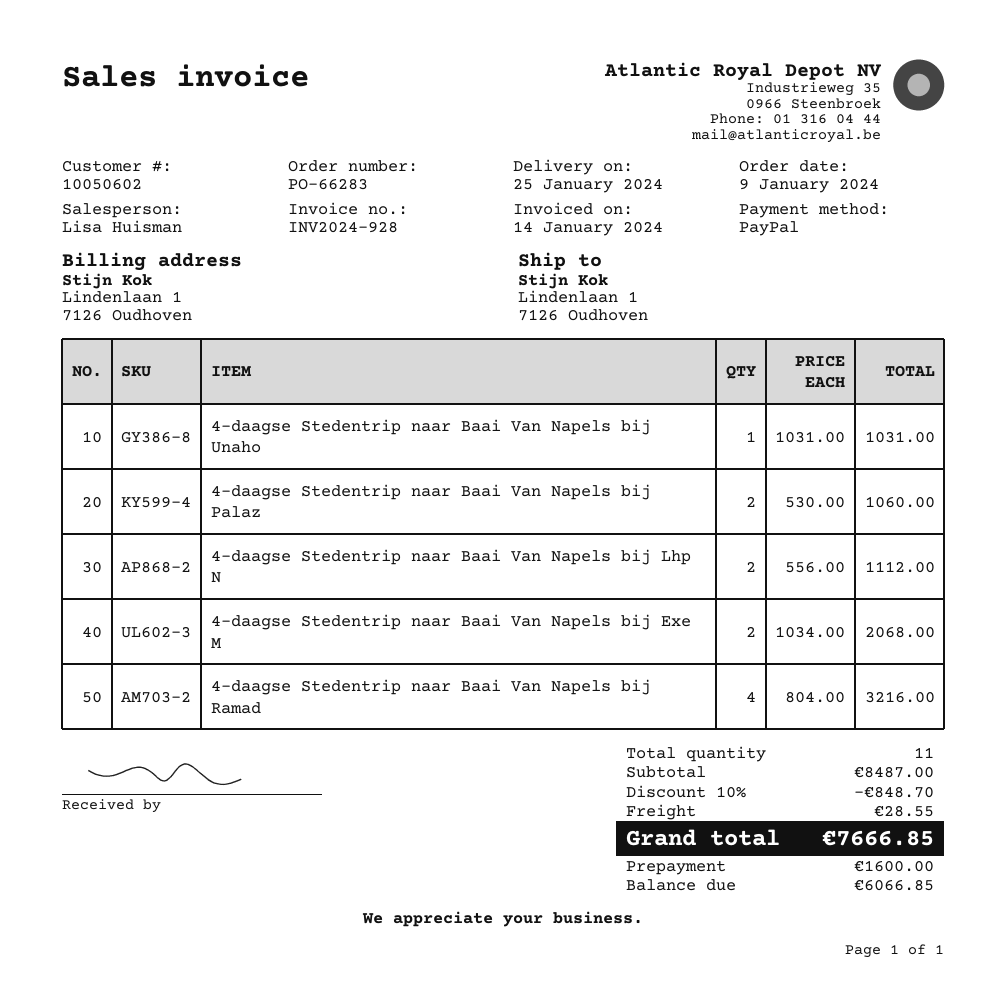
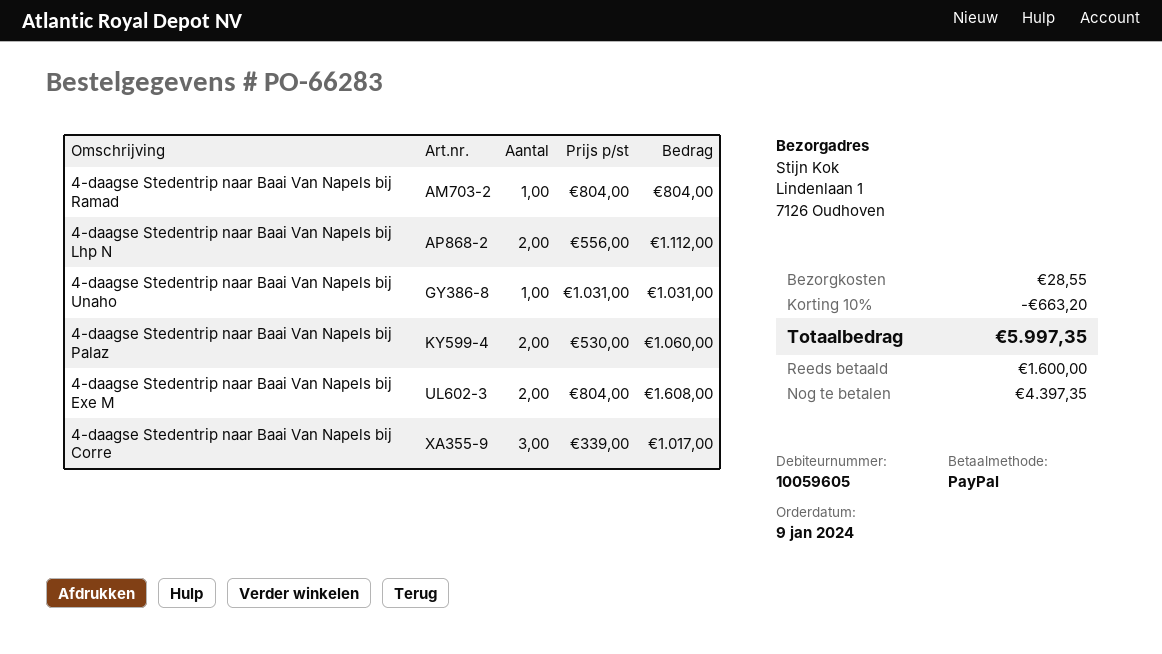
customer number: 10050602 -> 10059605
4-daagse Stedentrip naar Baai Van Napels bij Exe M: 2 x 1034.00 = 2068.00 -> 2 x 804.00 = 1608.00
4-daagse Stedentrip naar Baai Van Napels bij Ramad: 4 x 804.00 = 3216.00 -> 1 x 804.00 = 804.00
4-daagse Stedentrip naar Baai Van Napels bij Corre: none -> 3 x 339.00 = 1017.00
discount: 10% = 848.70 -> 10% = 663.20
total: 7666.85 -> 5997.35
balance: 6066.85 -> 4397.35

